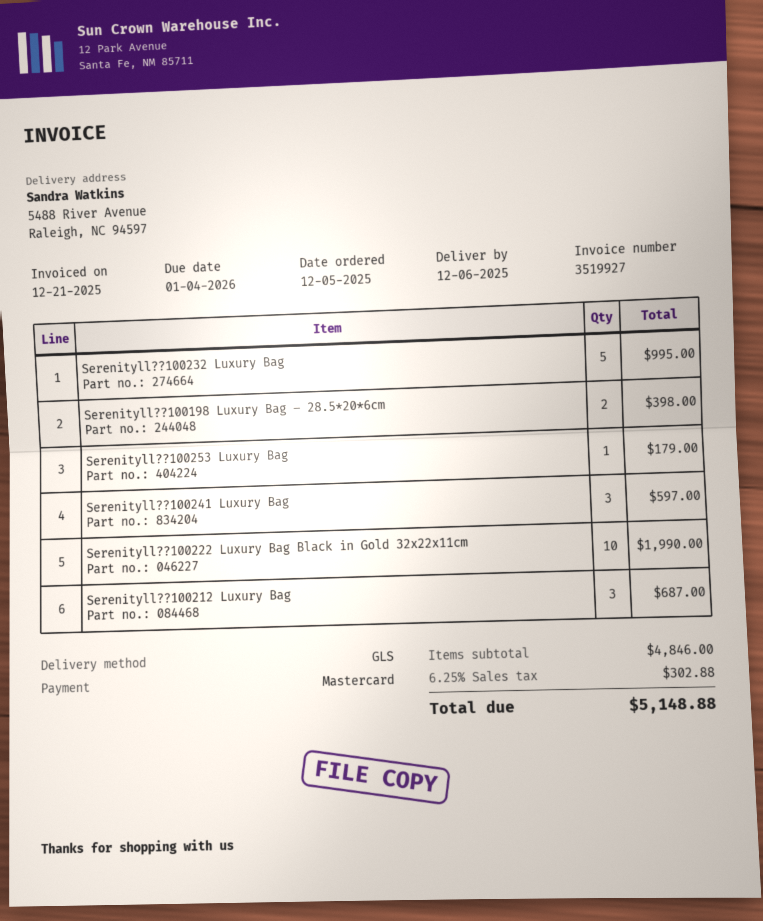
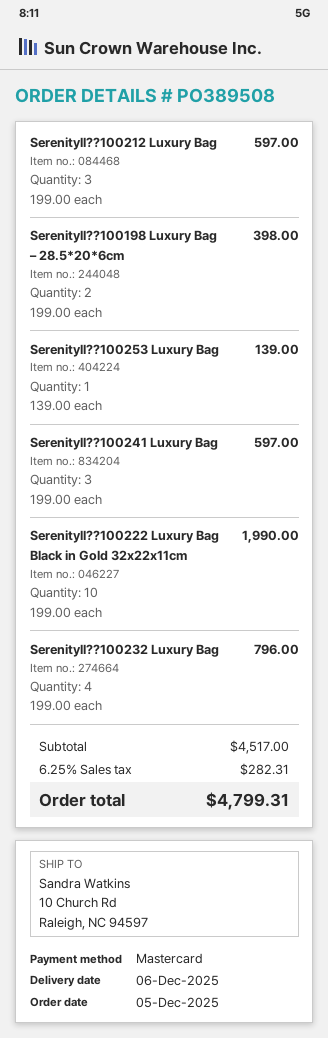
ship to: 5488 River Avenue, Raleigh, NC 94597 -> 10 Church Rd, Raleigh, NC 94597
Serenityll??100232 Luxury Bag: 5 for 995.00 -> 4 for 796.00
Serenityll??100253 Luxury Bag: 1 for 179.00 -> 1 for 139.00
Serenityll??100212 Luxury Bag: 3 for 687.00 -> 3 for 597.00
subtotal: 4846.00 -> 4517.00
tax: 6.25% = 302.88 -> 6.25% = 282.31
total: 5148.88 -> 4799.31

